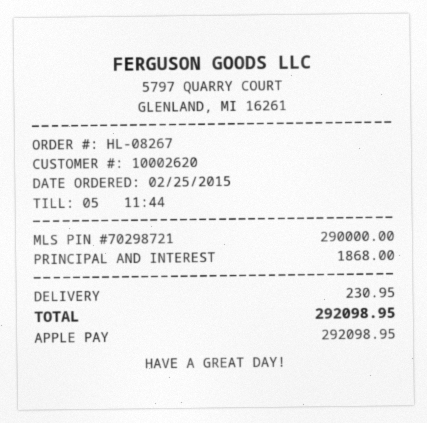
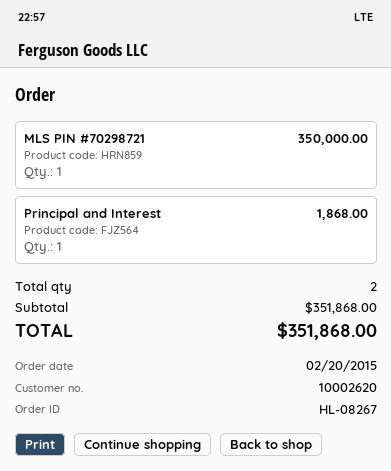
order date: 2015-02-25 -> 2015-02-20
MLS PIN #70298721: 1 for 290000.00 -> 1 for 350000.00
shipping: 230.95 -> none
total: 292098.95 -> 351868.00

